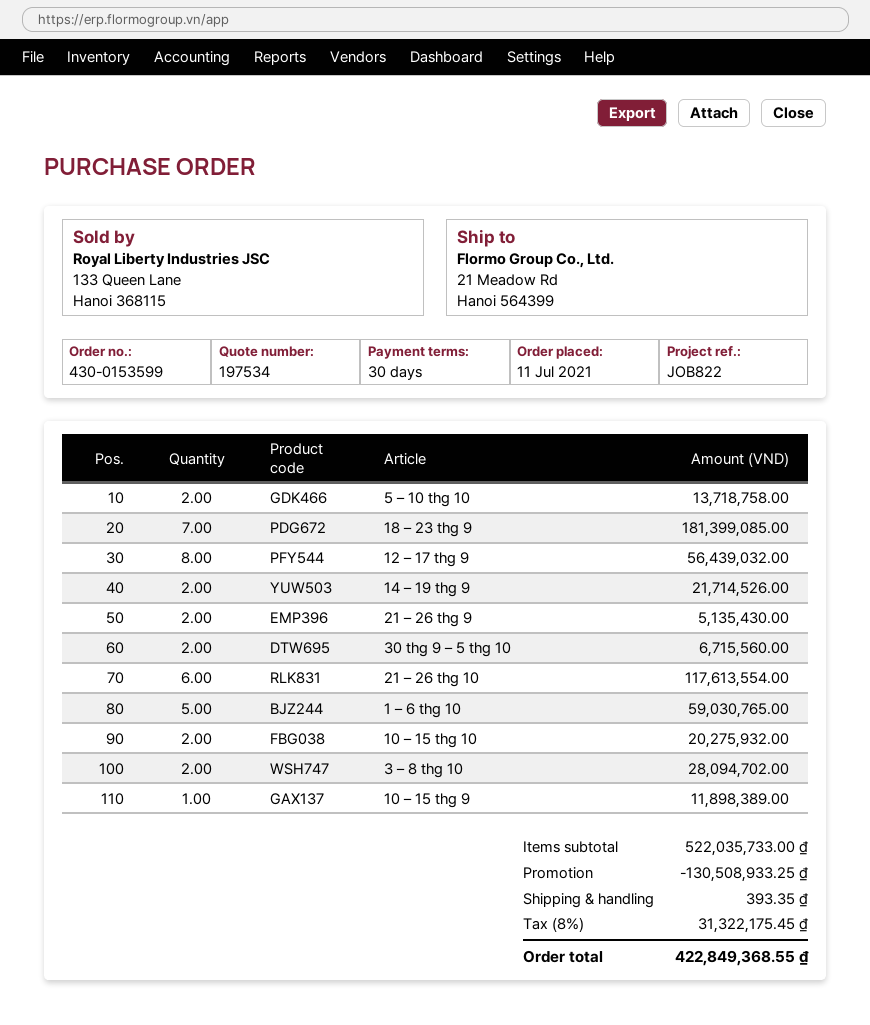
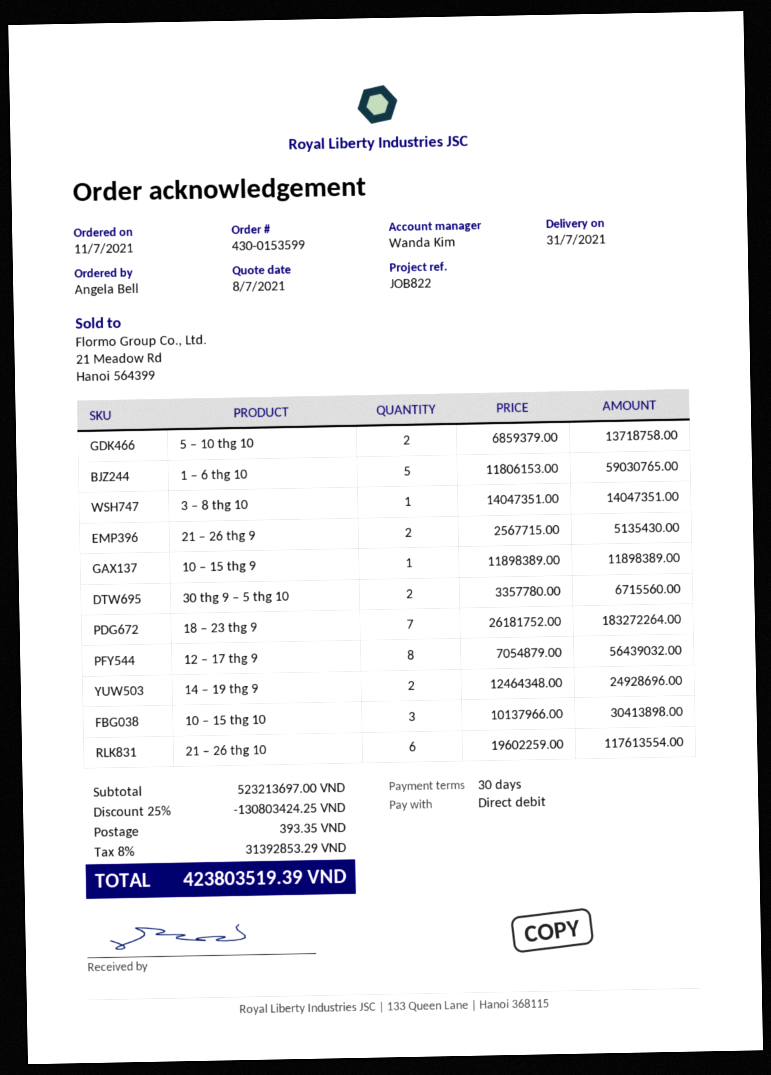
18 – 23 thg 9: 7 for 181399085.00 -> 7 for 183272264.00
14 – 19 thg 9: 2 for 21714526.00 -> 2 for 24928696.00
10 – 15 thg 10: 2 for 20275932.00 -> 3 for 30413898.00
3 – 8 thg 10: 2 for 28094702.00 -> 1 for 14047351.00
subtotal: 522035733.00 -> 523213697.00
discount: 130508933.25 -> 130803424.25
tax: 8% = 31322175.45 -> 8% = 31392853.29
total: 422849368.55 -> 423803519.39

